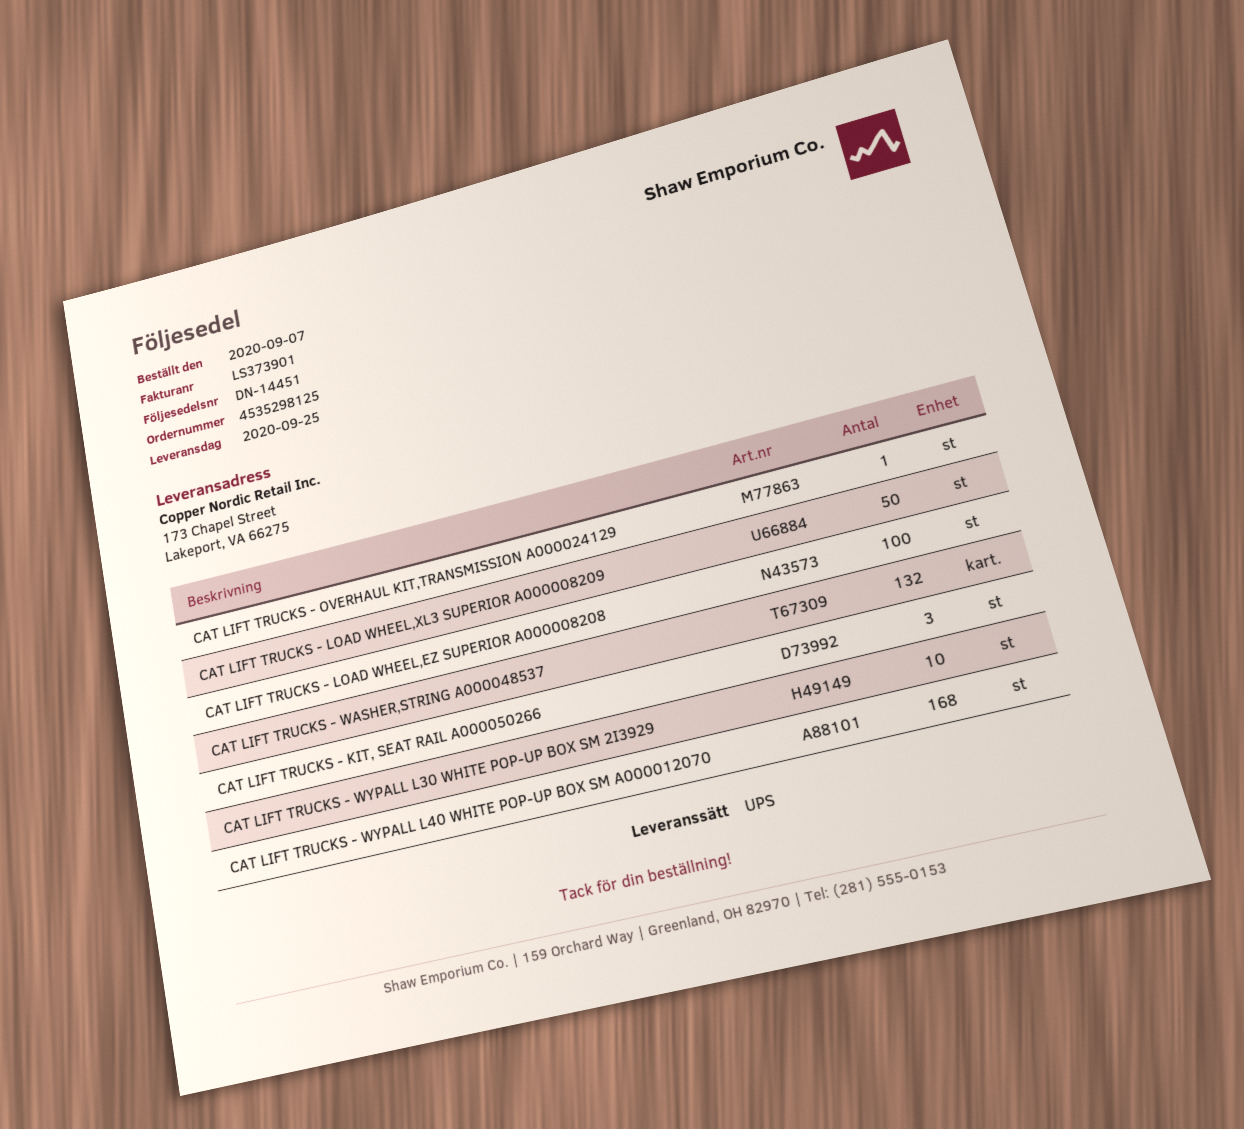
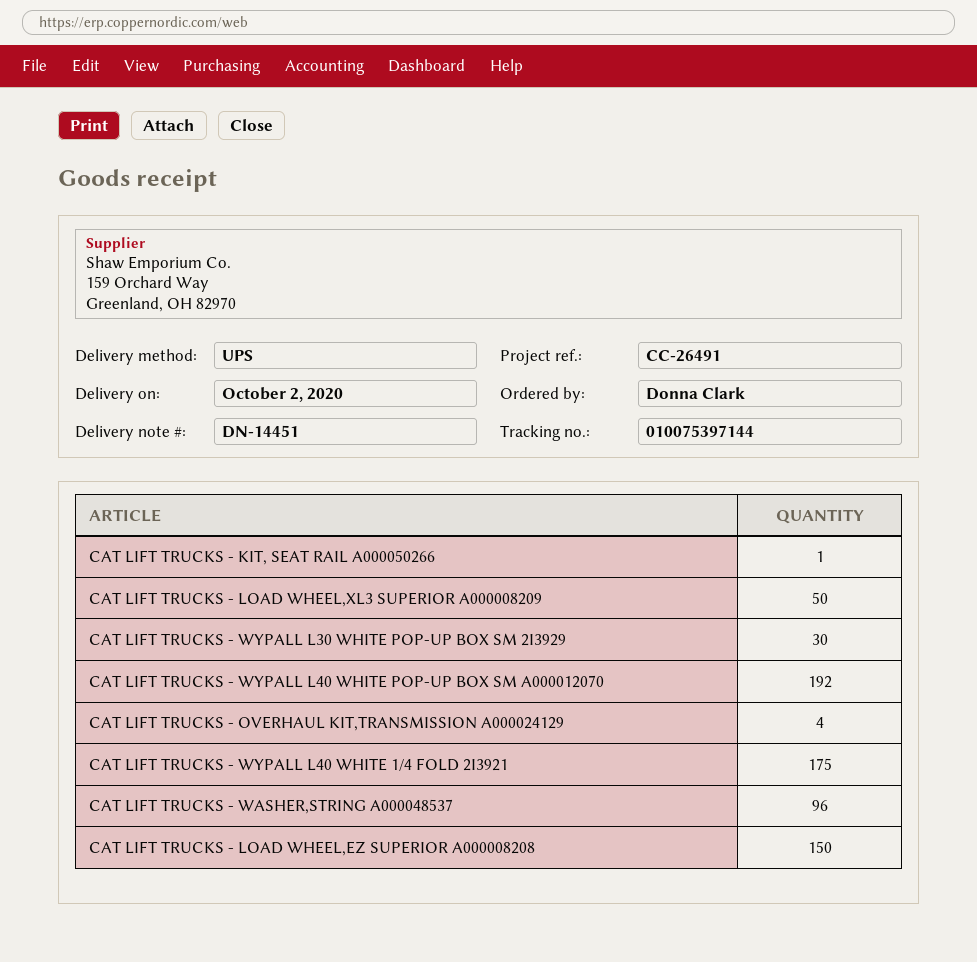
delivery date: 2020-09-25 -> 2020-10-02
CAT LIFT TRUCKS - OVERHAUL KIT,TRANSMISSION A000024129: 1 -> 4
CAT LIFT TRUCKS - LOAD WHEEL,EZ SUPERIOR A000008208: 100 -> 150
CAT LIFT TRUCKS - WASHER,STRING A000048537: 132 -> 96
CAT LIFT TRUCKS - KIT, SEAT RAIL A000050266: 3 -> 1
CAT LIFT TRUCKS - WYPALL L30 WHITE POP-UP BOX SM 2I3929: 10 -> 30
CAT LIFT TRUCKS - WYPALL L40 WHITE POP-UP BOX SM A000012070: 168 -> 192
CAT LIFT TRUCKS - WYPALL L40 WHITE 1/4 FOLD 2I3921: none -> 175

